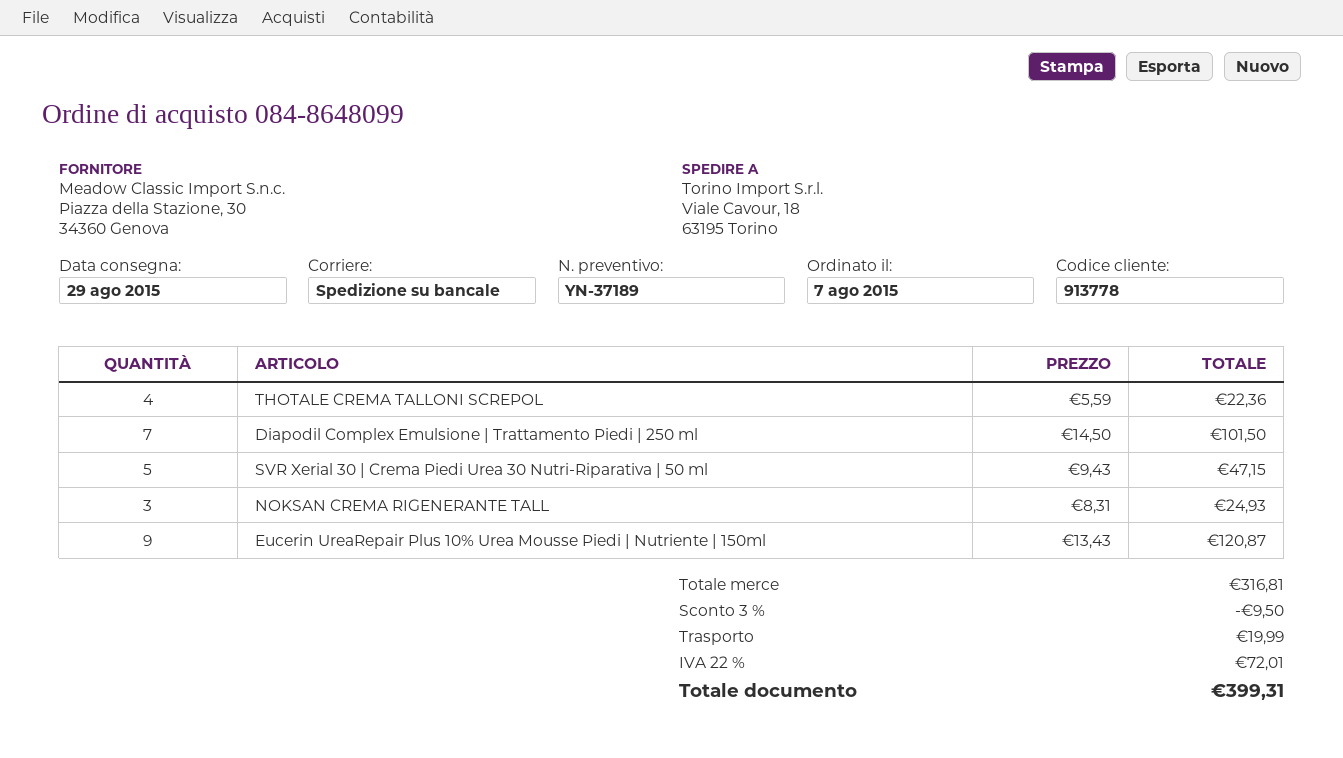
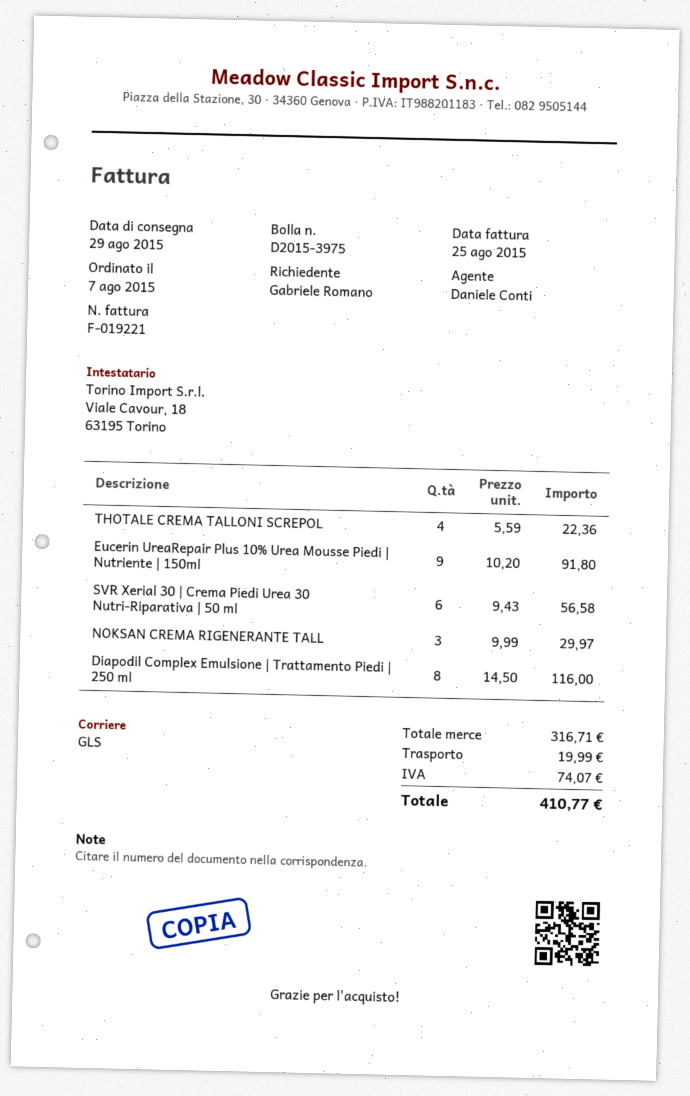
shipping method: pallet freight -> GLS
Diapodil Complex Emulsione | Trattamento Piedi | 250 ml: 7 x 14.50 = 101.50 -> 8 x 14.50 = 116.00
SVR Xerial 30 | Crema Piedi Urea 30 Nutri-Riparativa | 50 ml: 5 x 9.43 = 47.15 -> 6 x 9.43 = 56.58
NOKSAN CREMA RIGENERANTE TALL: 3 x 8.31 = 24.93 -> 3 x 9.99 = 29.97
Eucerin UreaRepair Plus 10% Urea Mousse Piedi | Nutriente | 150ml: 9 x 13.43 = 120.87 -> 9 x 10.20 = 91.80
subtotal: 316.81 -> 316.71
discount: 3% = 9.50 -> none
tax: 72.01 -> 74.07
total: 399.31 -> 410.77

